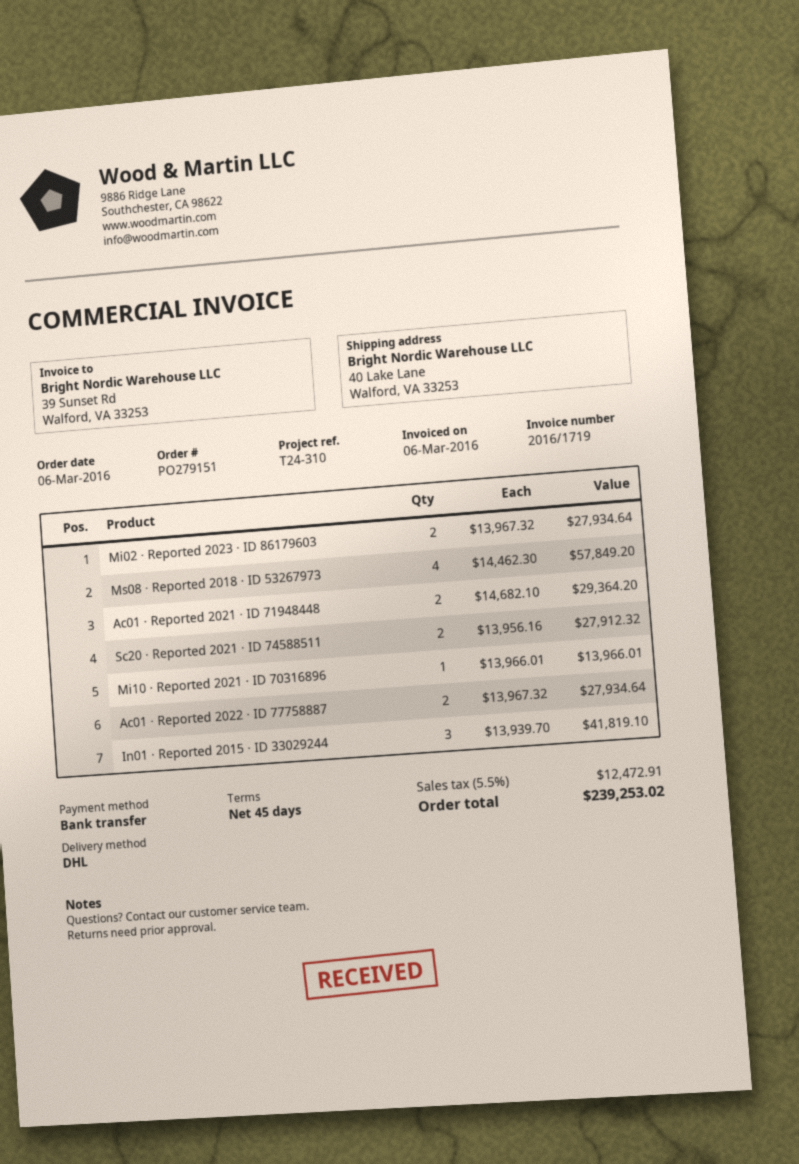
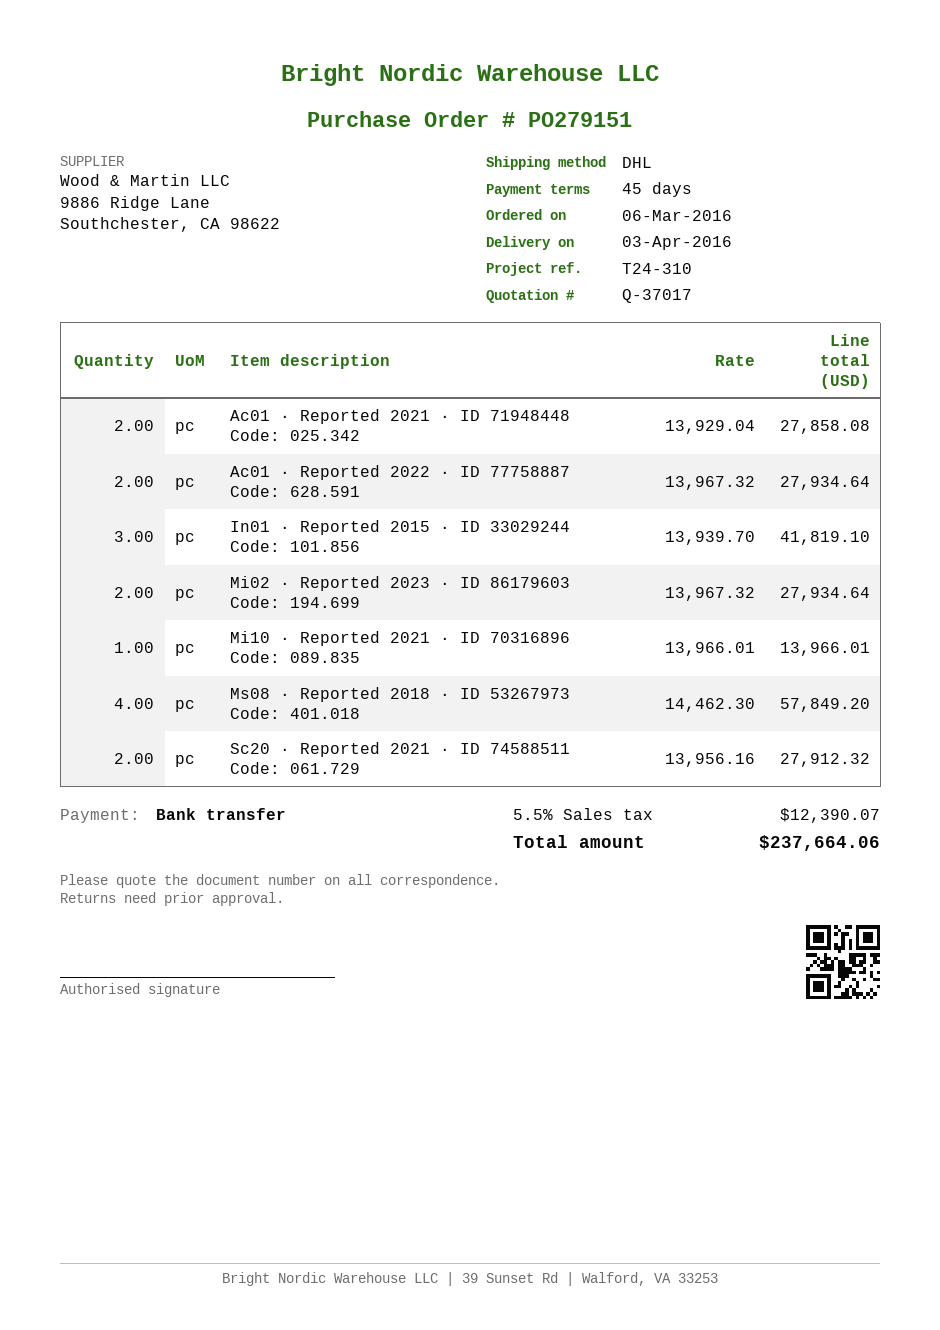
Ac01 · Reported 2021 · ID 71948448: 2 x 14682.10 = 29364.20 -> 2 x 13929.04 = 27858.08
tax: 5.5% = 12472.91 -> 5.5% = 12390.07
total: 239253.02 -> 237664.06

